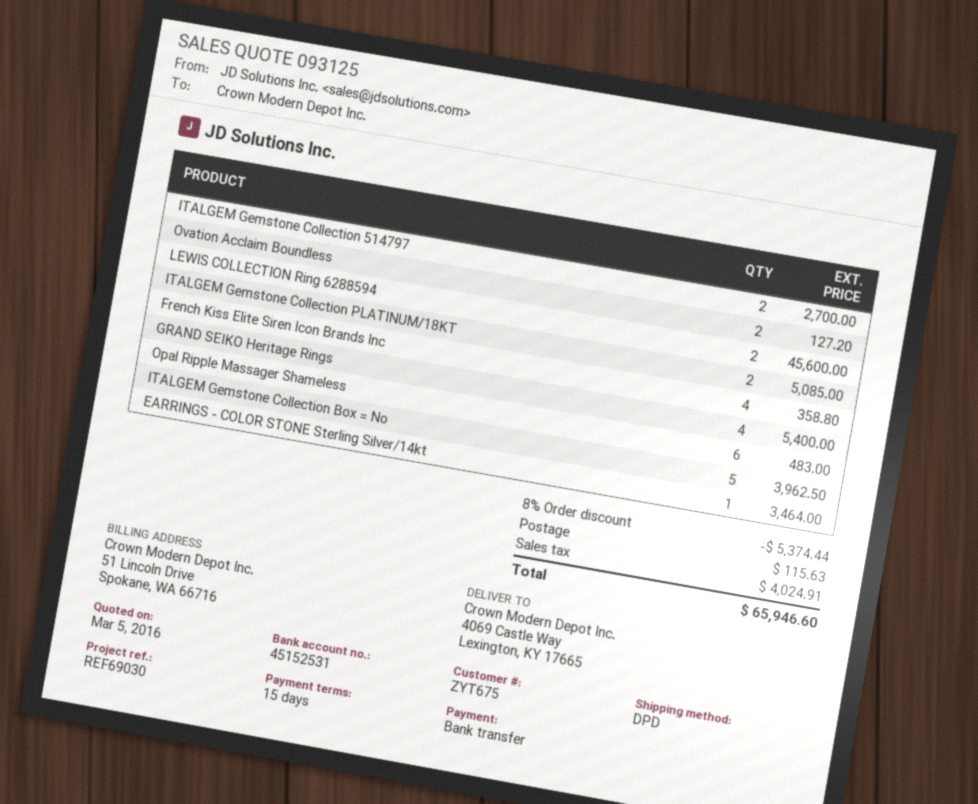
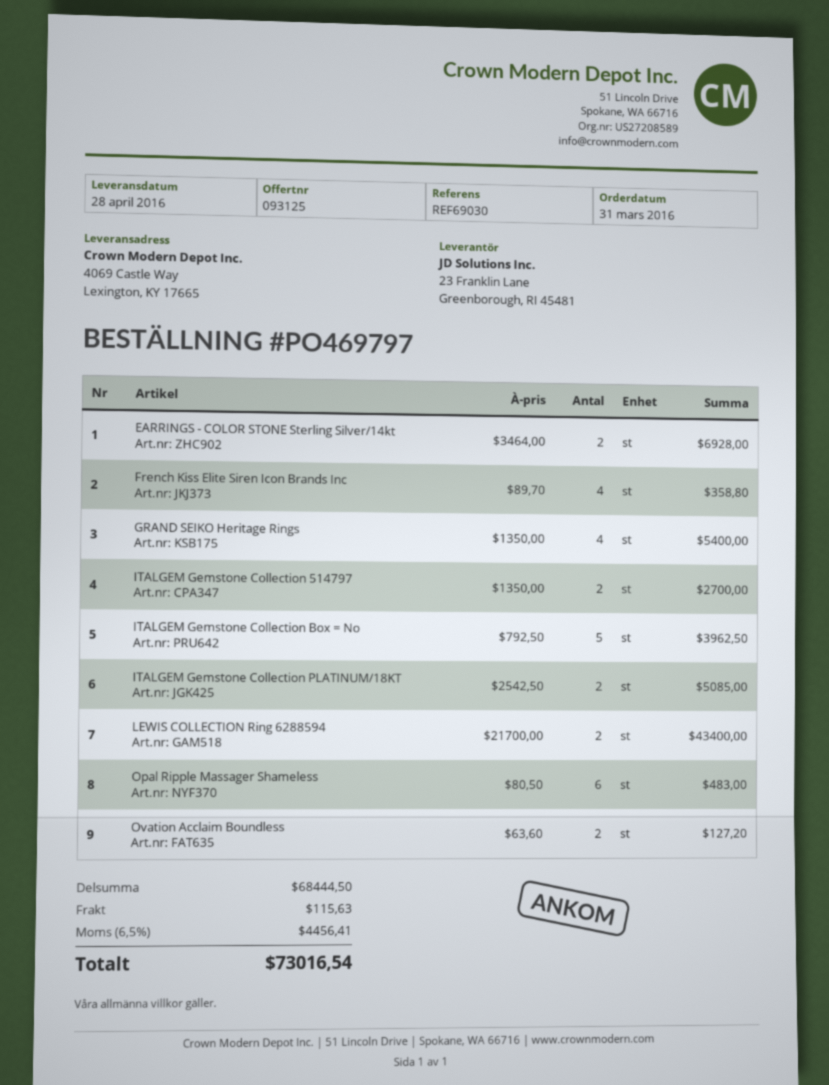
LEWIS COLLECTION Ring 6288594: 2 for 45600.00 -> 2 for 43400.00
EARRINGS - COLOR STONE Sterling Silver/14kt: 1 for 3464.00 -> 2 for 6928.00
discount: 8% = 5374.44 -> none
tax: 4024.91 -> 4456.41
total: 65946.60 -> 73016.54

